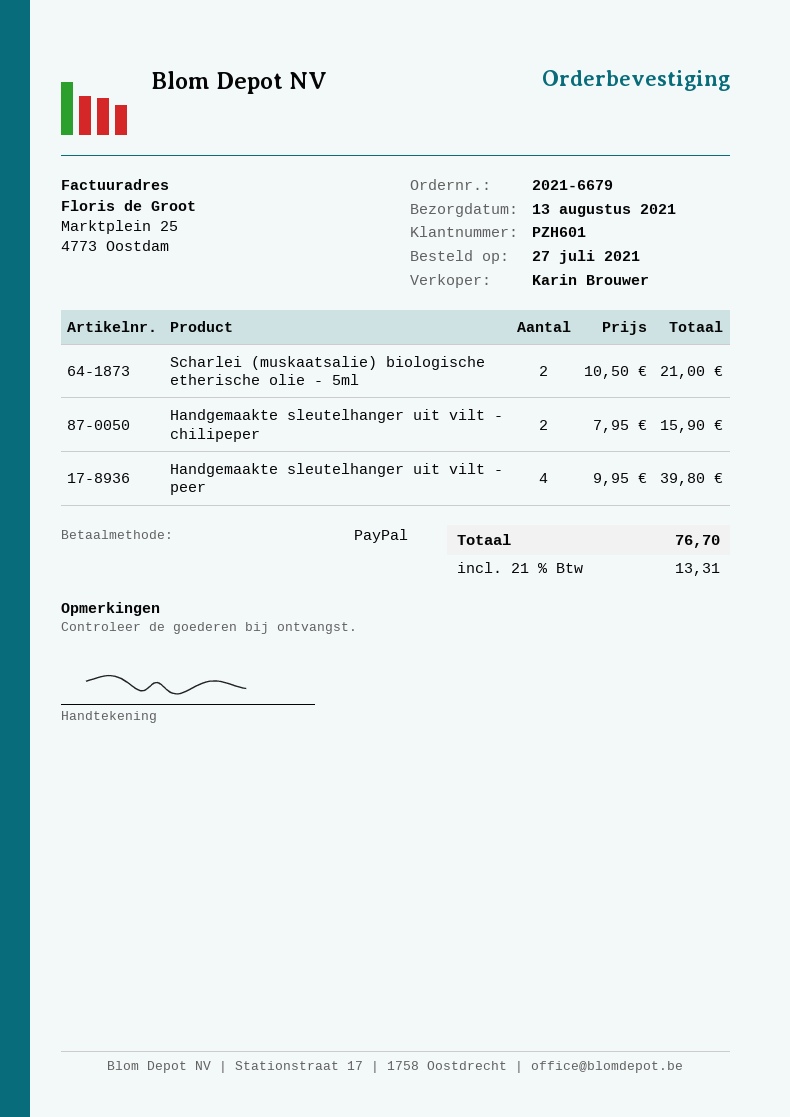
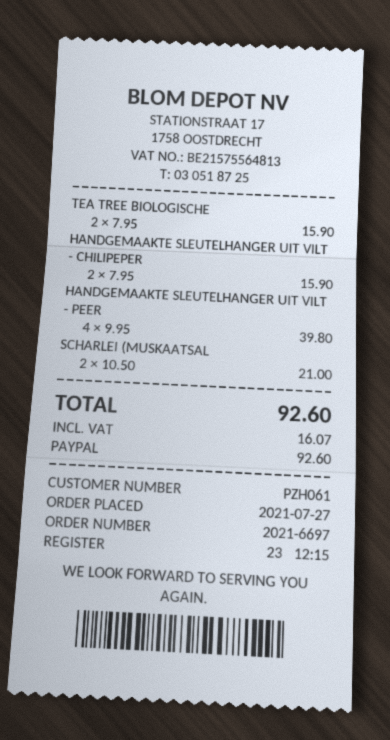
order number: 2021-6679 -> 2021-6697
customer number: PZH601 -> PZH061
TEA TREE BIOLOGISCHE: none -> 2 x 7.95 = 15.90
tax: 13.31 -> 16.07
total: 76.70 -> 92.60

